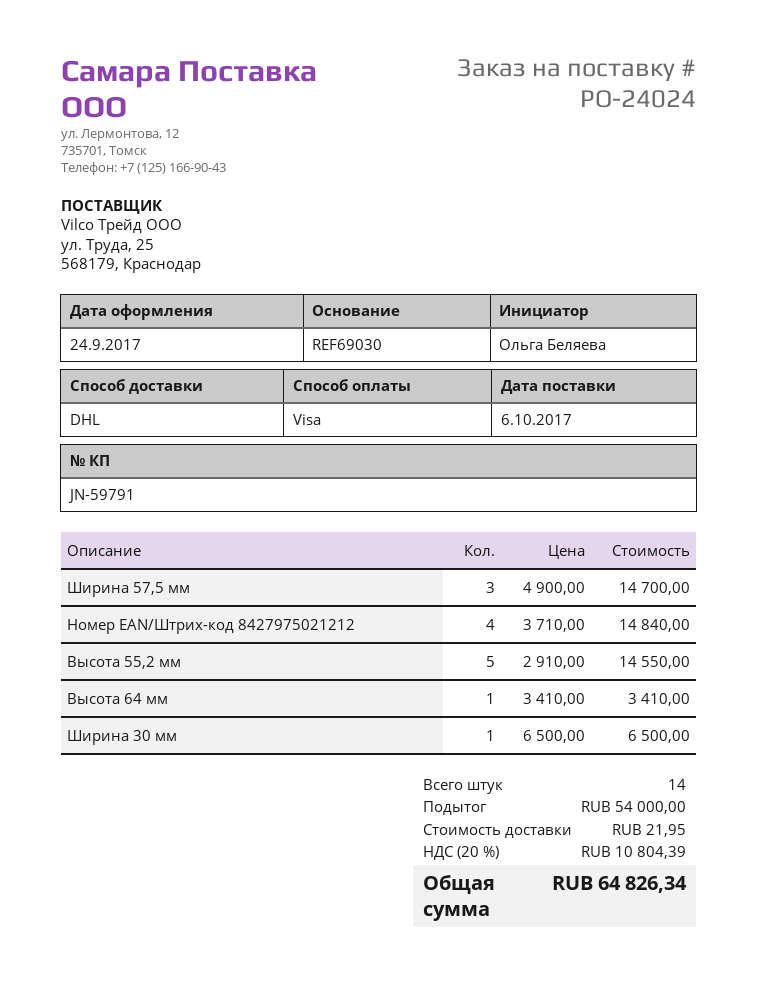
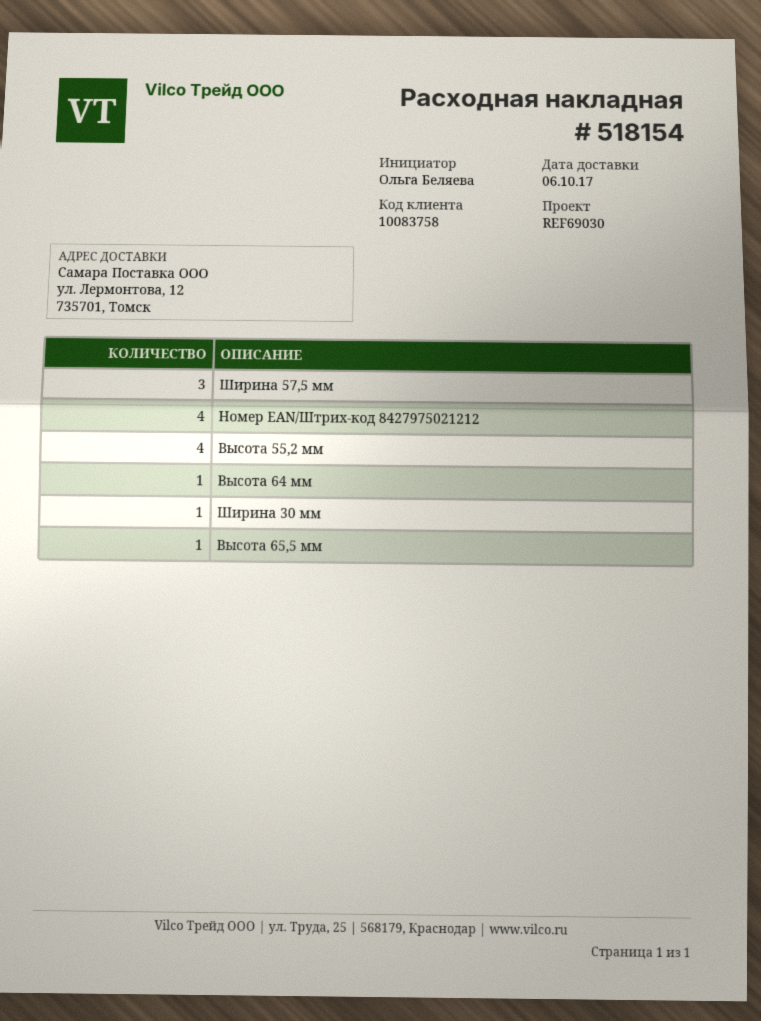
Высота 55,2 мм: 5 -> 4
Высота 65,5 мм: none -> 1

